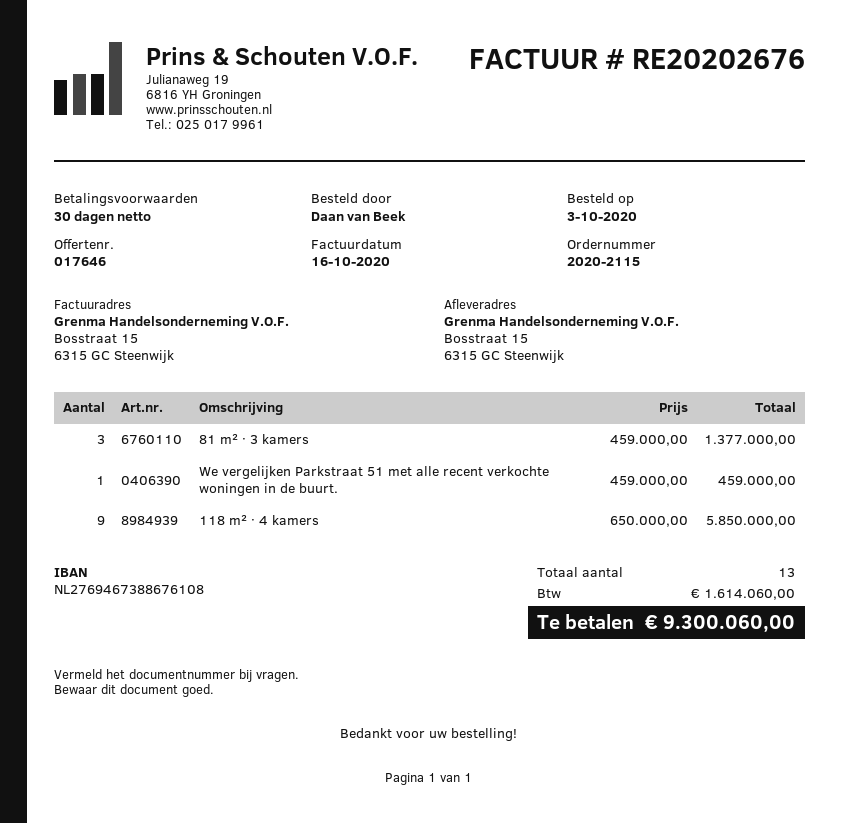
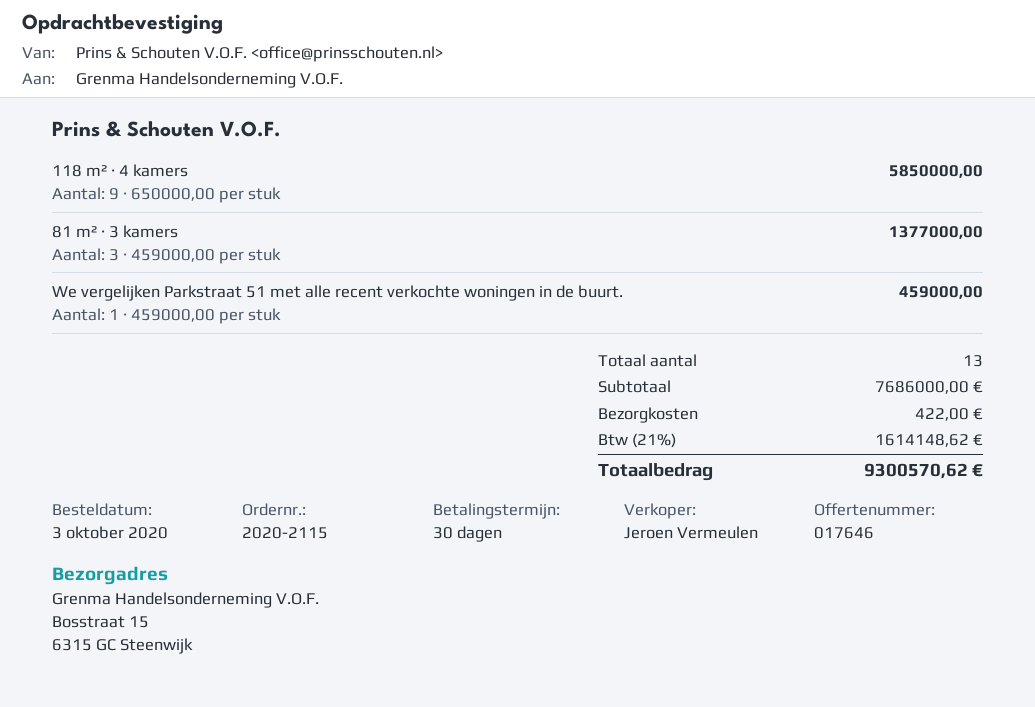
shipping: none -> 422.00
tax: 1614060.00 -> 1614148.62
total: 9300060.00 -> 9300570.62

